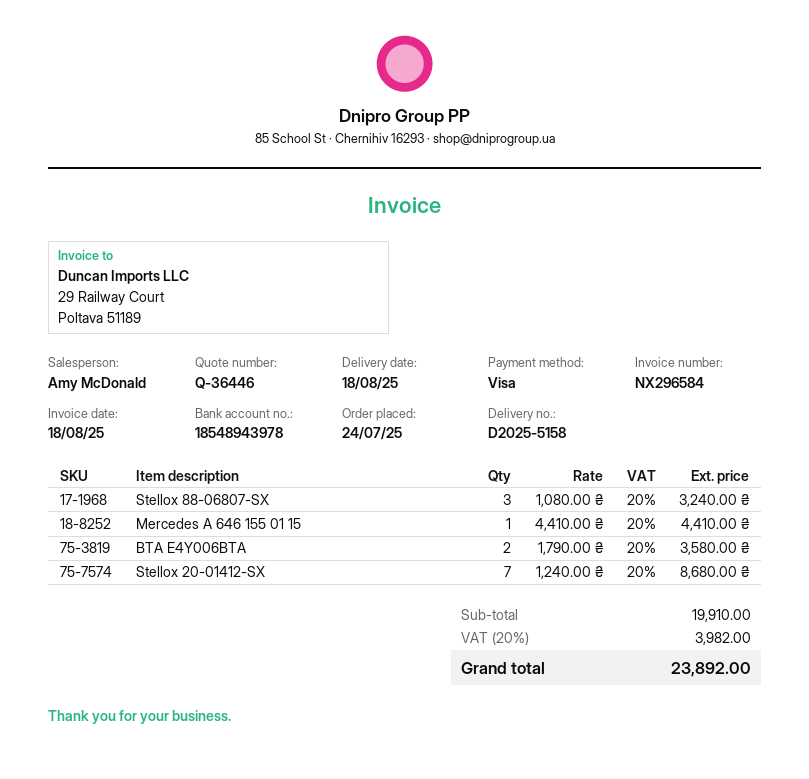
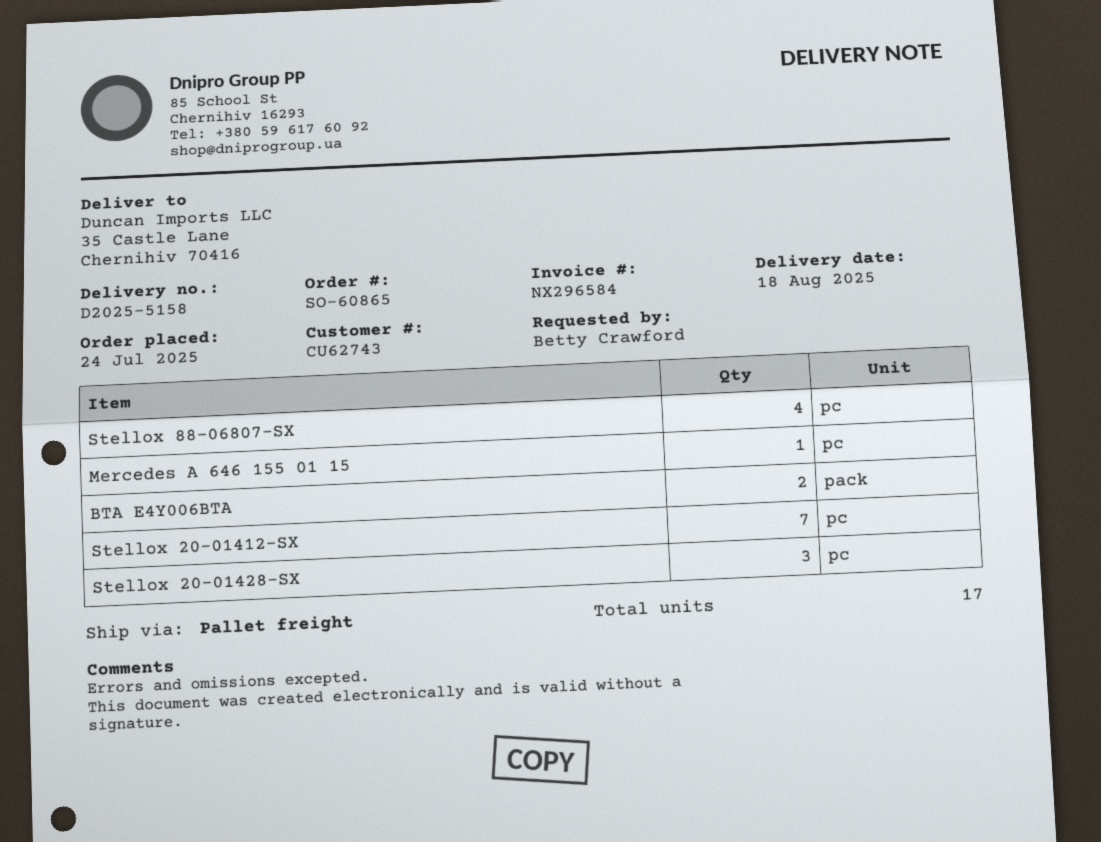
Stellox 88-06807-SX: 3 -> 4
Stellox 20-01428-SX: none -> 3

